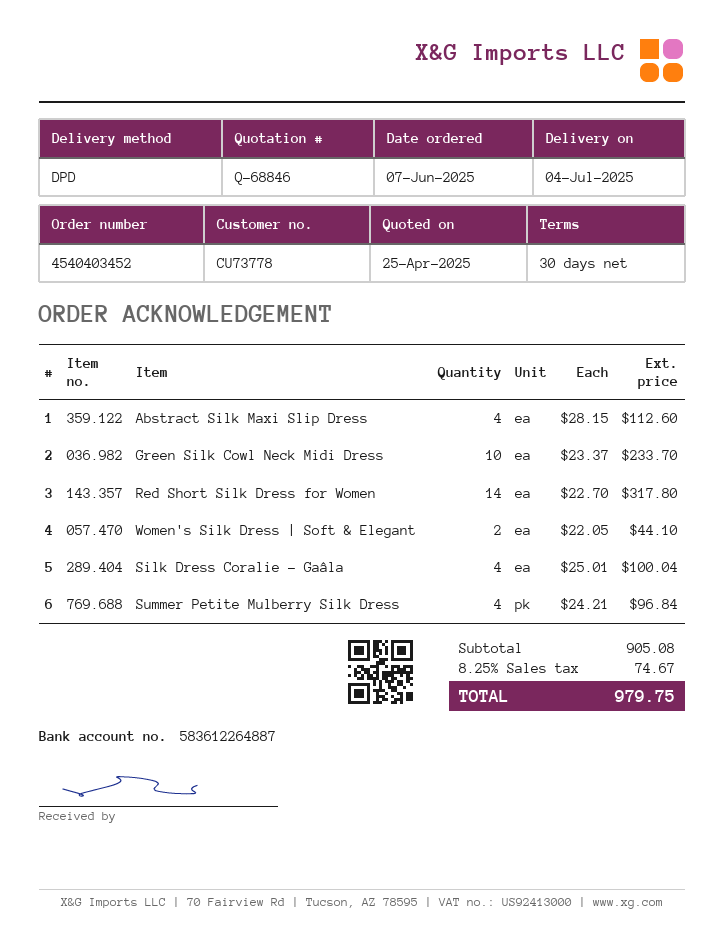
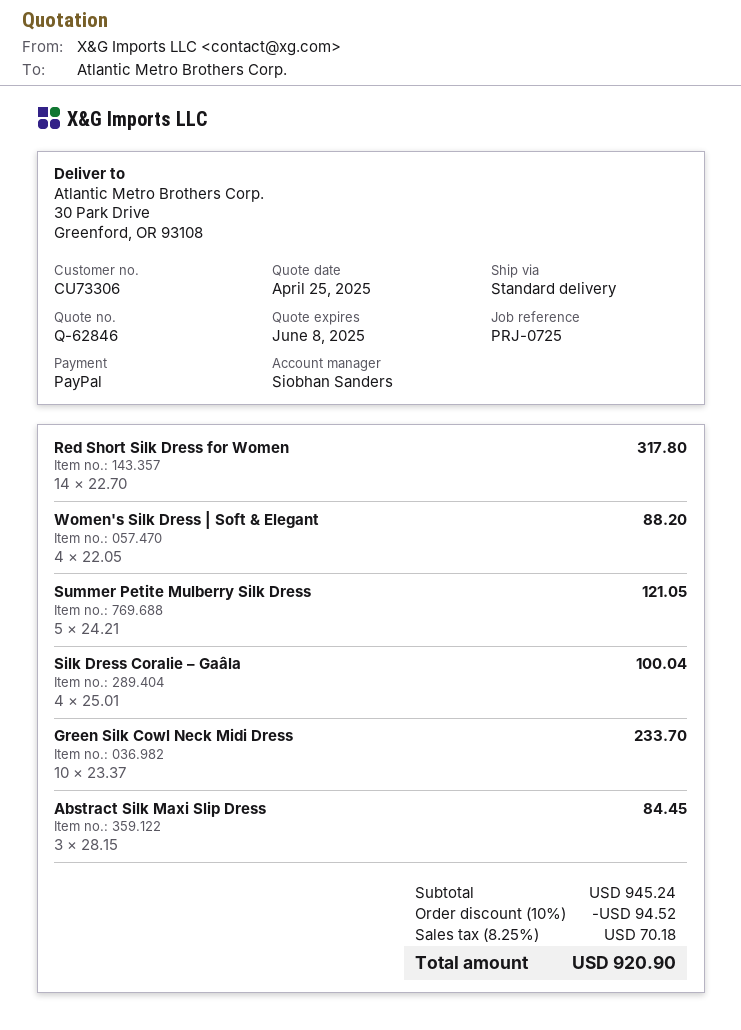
quote number: Q-68846 -> Q-62846
customer number: CU73778 -> CU73306
shipping method: DPD -> standard
Abstract Silk Maxi Slip Dress: 4 x 28.15 = 112.60 -> 3 x 28.15 = 84.45
Women's Silk Dress | Soft & Elegant: 2 x 22.05 = 44.10 -> 4 x 22.05 = 88.20
Summer Petite Mulberry Silk Dress: 4 x 24.21 = 96.84 -> 5 x 24.21 = 121.05
subtotal: 905.08 -> 945.24
discount: none -> 10% = 94.52
tax: 8.25% = 74.67 -> 8.25% = 70.18
total: 979.75 -> 920.90

